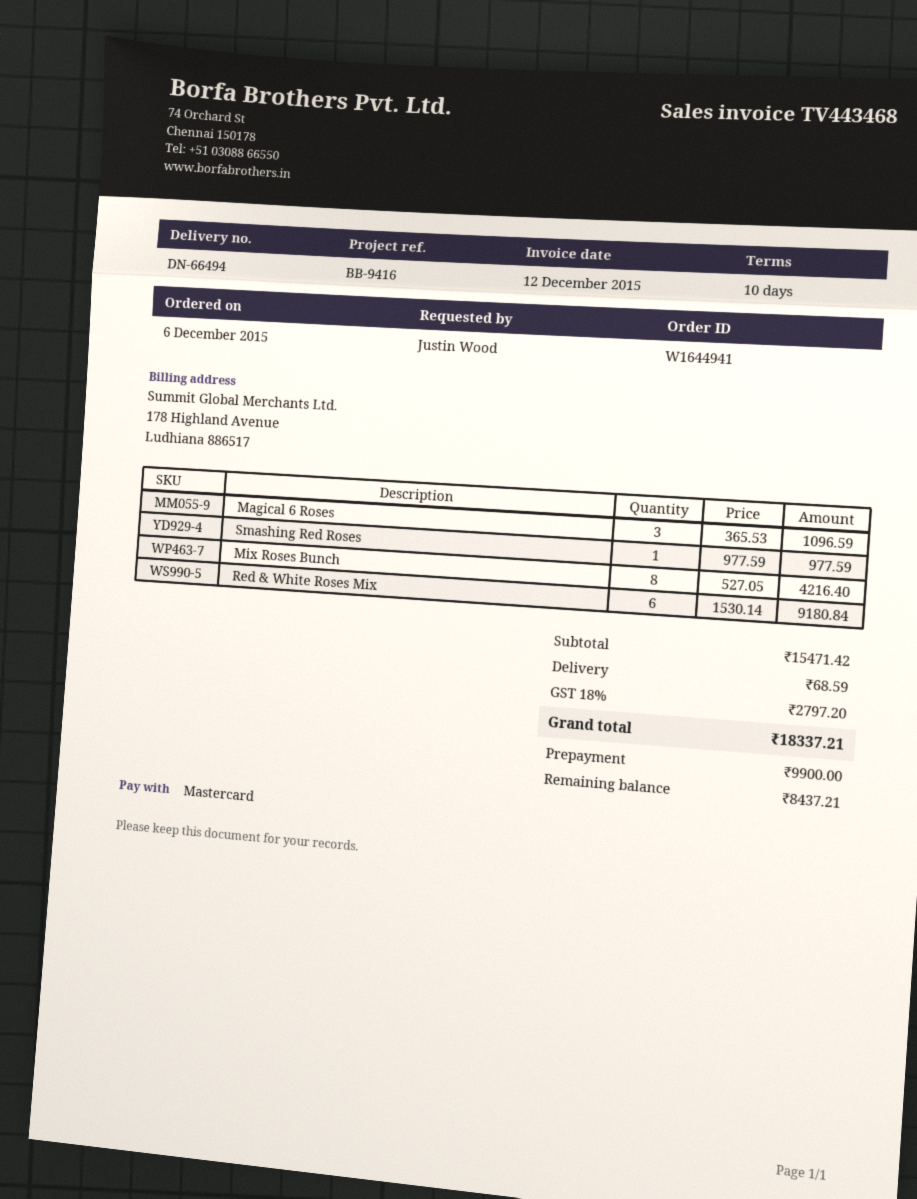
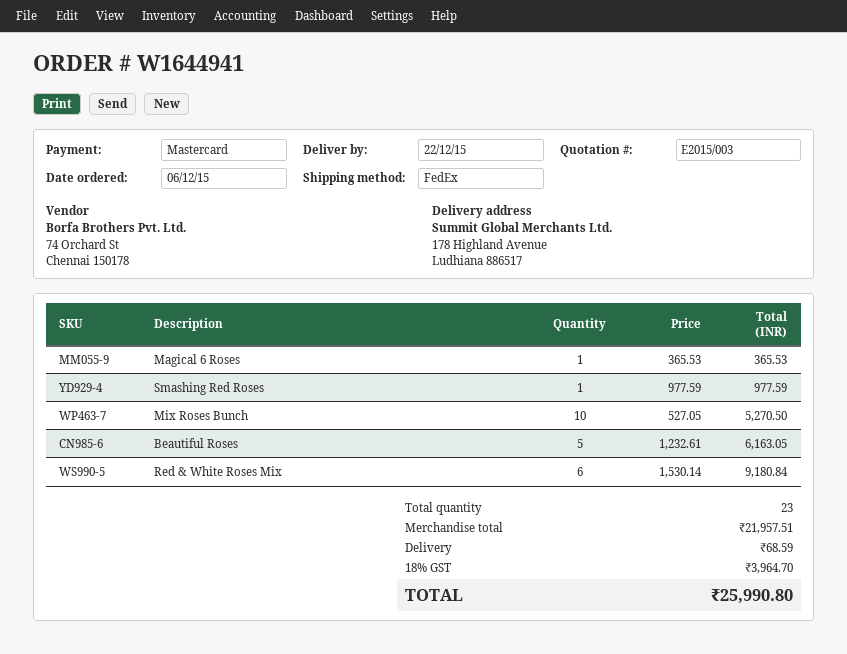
Magical 6 Roses: 3 x 365.53 = 1096.59 -> 1 x 365.53 = 365.53
Mix Roses Bunch: 8 x 527.05 = 4216.40 -> 10 x 527.05 = 5270.50
Beautiful Roses: none -> 5 x 1232.61 = 6163.05
subtotal: 15471.42 -> 21957.51
tax: 18% = 2797.20 -> 18% = 3964.70
total: 18337.21 -> 25990.80

